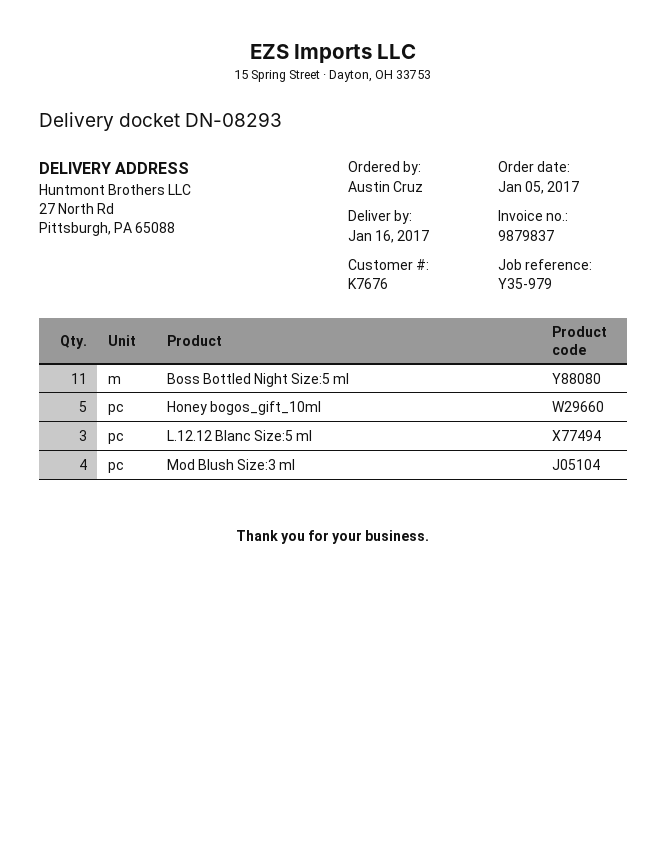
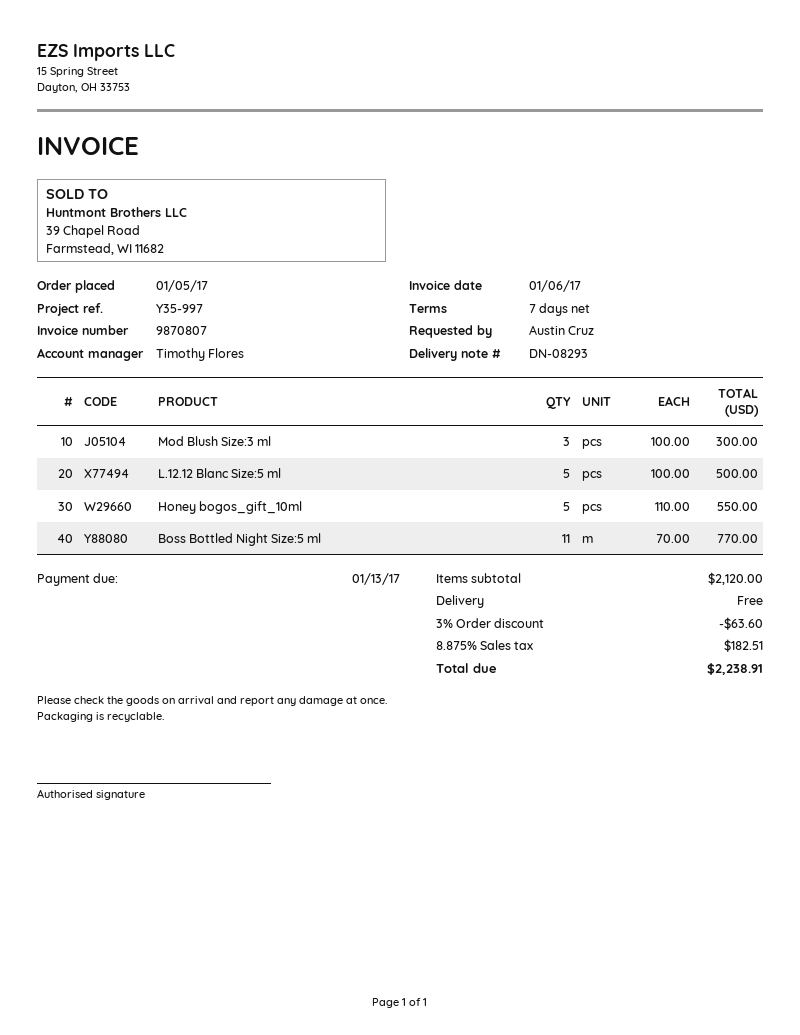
invoice number: 9879837 -> 9870807
reference: Y35-979 -> Y35-997
L.12.12 Blanc Size:5 ml: 3 -> 5
Mod Blush Size:3 ml: 4 -> 3

